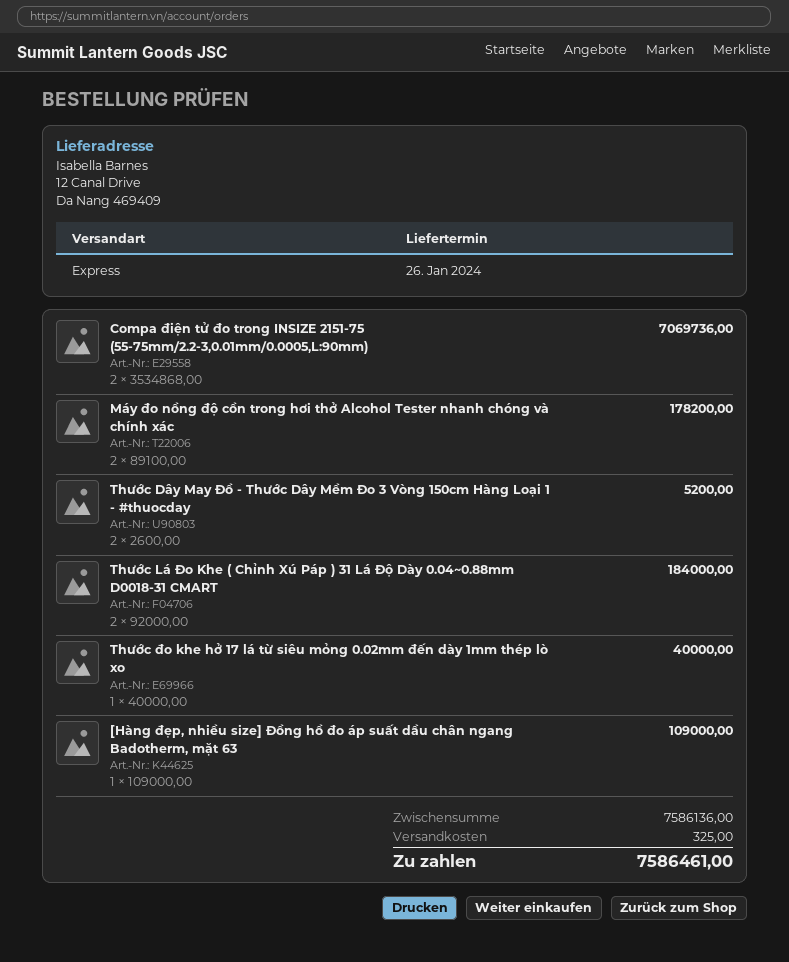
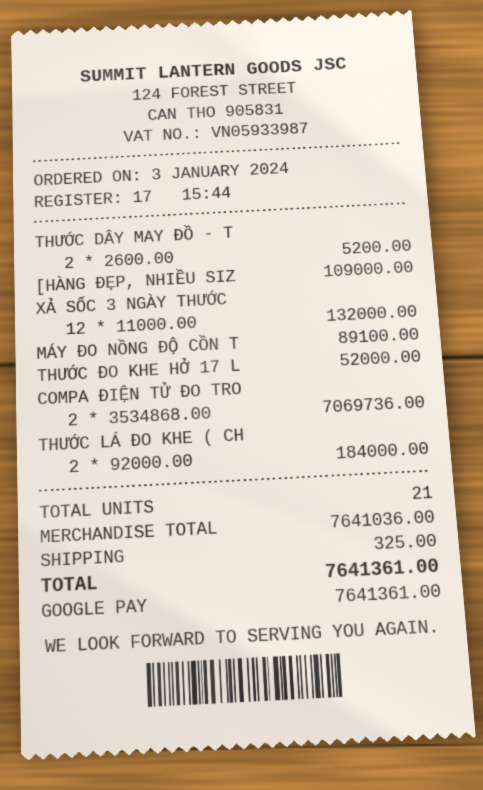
Máy đo nồng độ cồn trong hơi thở Alcohol Tester nhanh chóng và chính xác: 2 x 89100.00 = 178200.00 -> 1 x 89100.00 = 89100.00
Thước đo khe hở 17 lá từ siêu mỏng 0.02mm đến dày 1mm thép lò xo: 1 x 40000.00 = 40000.00 -> 1 x 52000.00 = 52000.00
XẢ SỐC 3 NGÀY THƯỚC: none -> 12 x 11000.00 = 132000.00
subtotal: 7586136.00 -> 7641036.00
total: 7586461.00 -> 7641361.00

